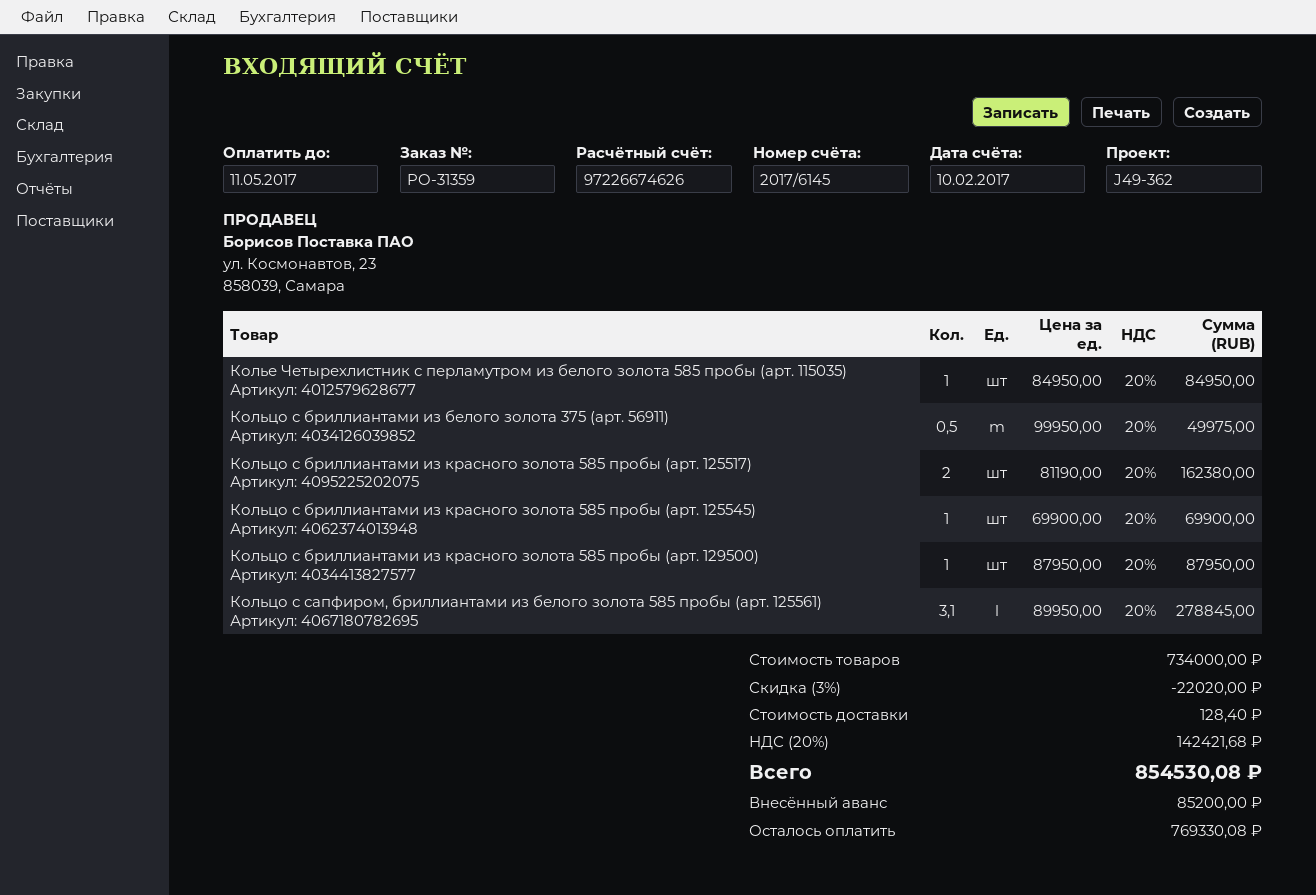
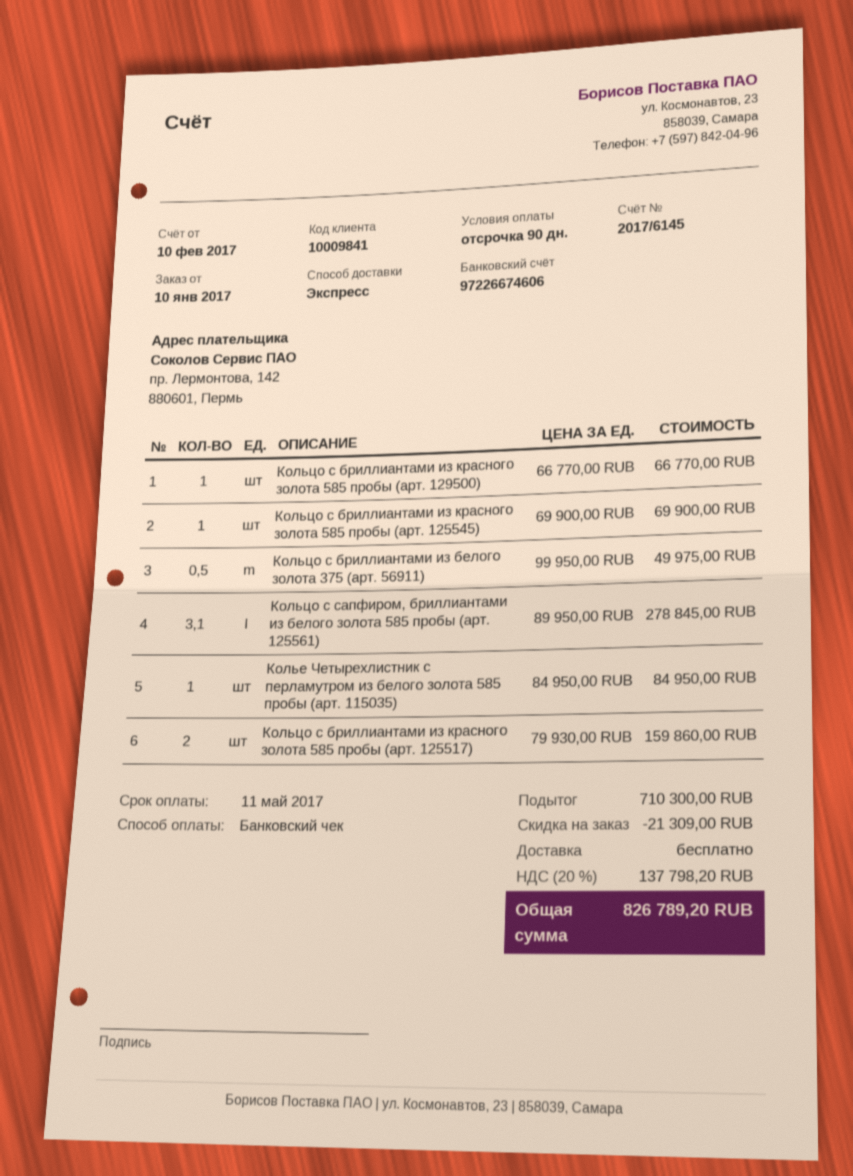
bank account: 97226674626 -> 97226674606
Кольцо с бриллиантами из красного золота 585 пробы (арт. 125517): 2 x 81190.00 = 162380.00 -> 2 x 79930.00 = 159860.00
Кольцо с бриллиантами из красного золота 585 пробы (арт. 129500): 1 x 87950.00 = 87950.00 -> 1 x 66770.00 = 66770.00
subtotal: 734000.00 -> 710300.00
discount: 22020.00 -> 21309.00
shipping: 128.40 -> 0.00
tax: 20% = 142421.68 -> 20% = 137798.20
total: 854530.08 -> 826789.20

